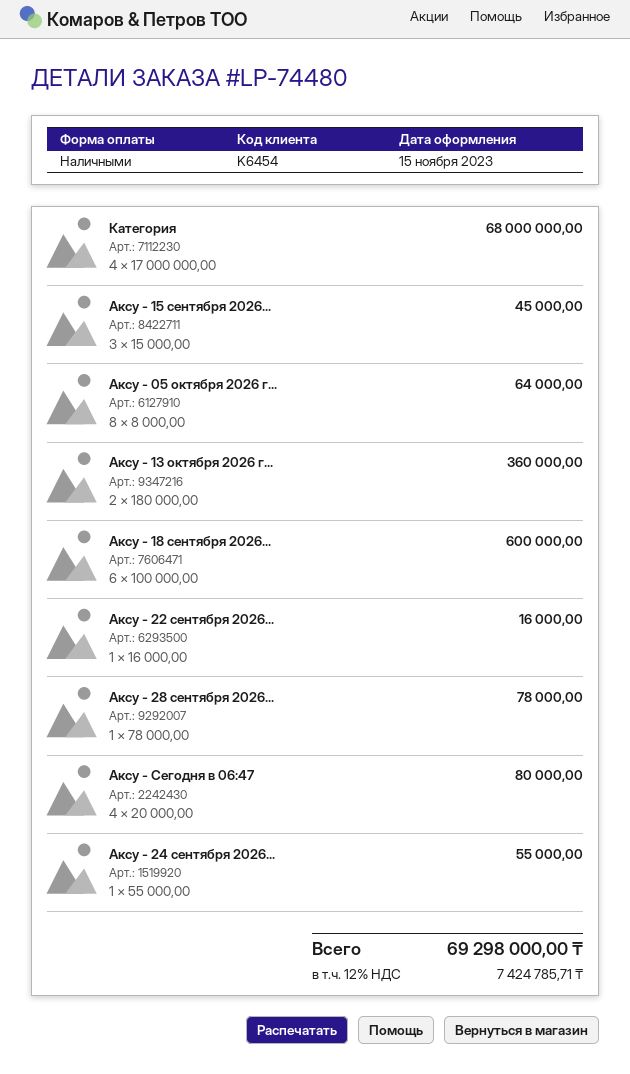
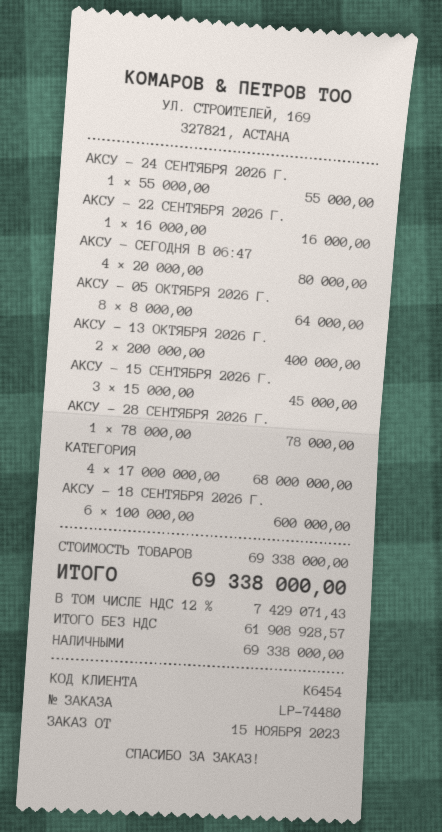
Аксу - 13 октября 2026 г...: 2 x 180000.00 = 360000.00 -> 2 x 200000.00 = 400000.00
tax: 12% = 7424785.71 -> 12% = 7429071.43
total: 69298000.00 -> 69338000.00

